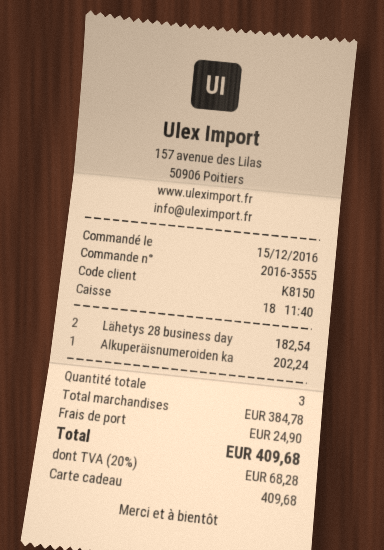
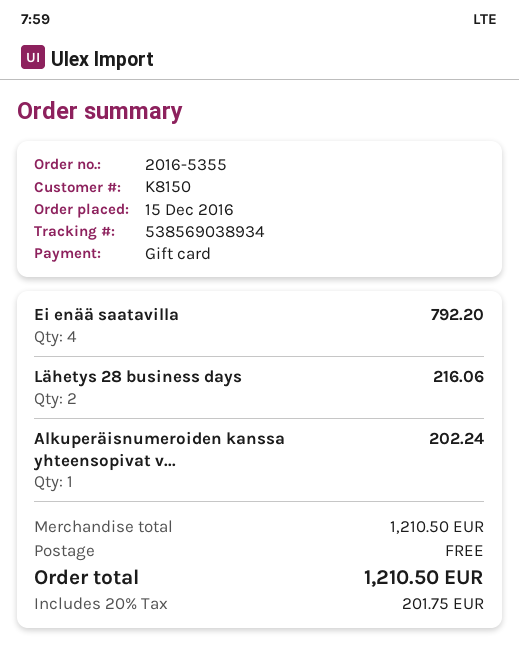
order number: 2016-3555 -> 2016-5355
Lähetys 28 business day: 2 for 182.54 -> 2 for 216.06
Ei enää saatavilla: none -> 4 for 792.20
subtotal: 384.78 -> 1210.50
shipping: 24.90 -> 0.00
tax: 20% = 68.28 -> 20% = 201.75
total: 409.68 -> 1210.50

